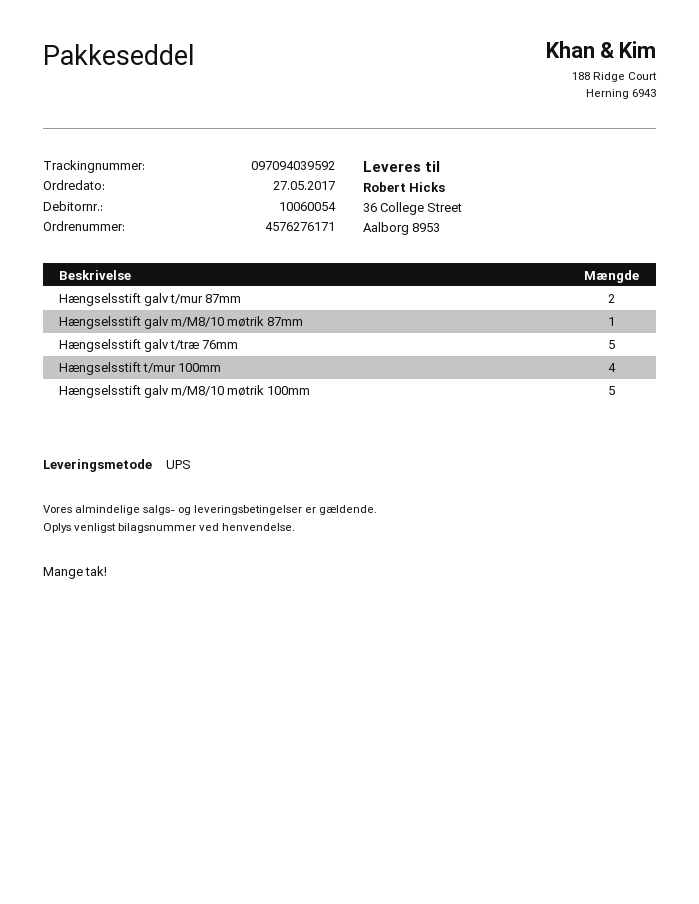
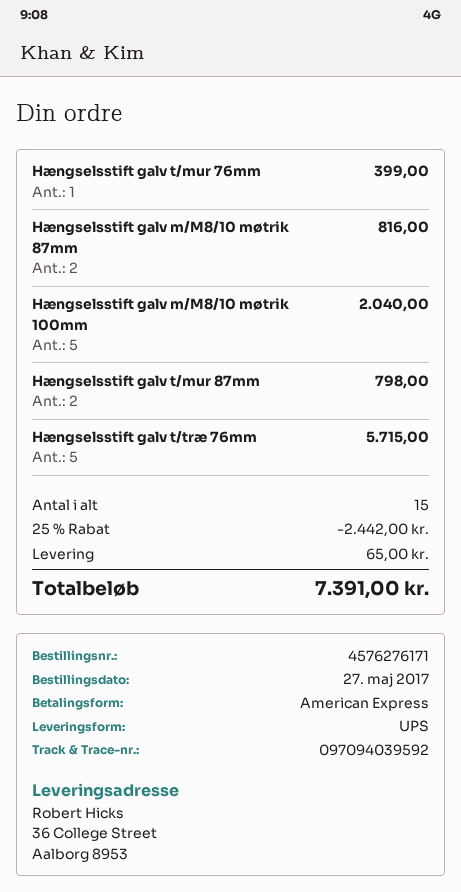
Hængselsstift galv m/M8/10 møtrik 87mm: 1 -> 2
Hængselsstift t/mur 100mm: 4 -> none
Hængselsstift galv t/mur 76mm: none -> 1

